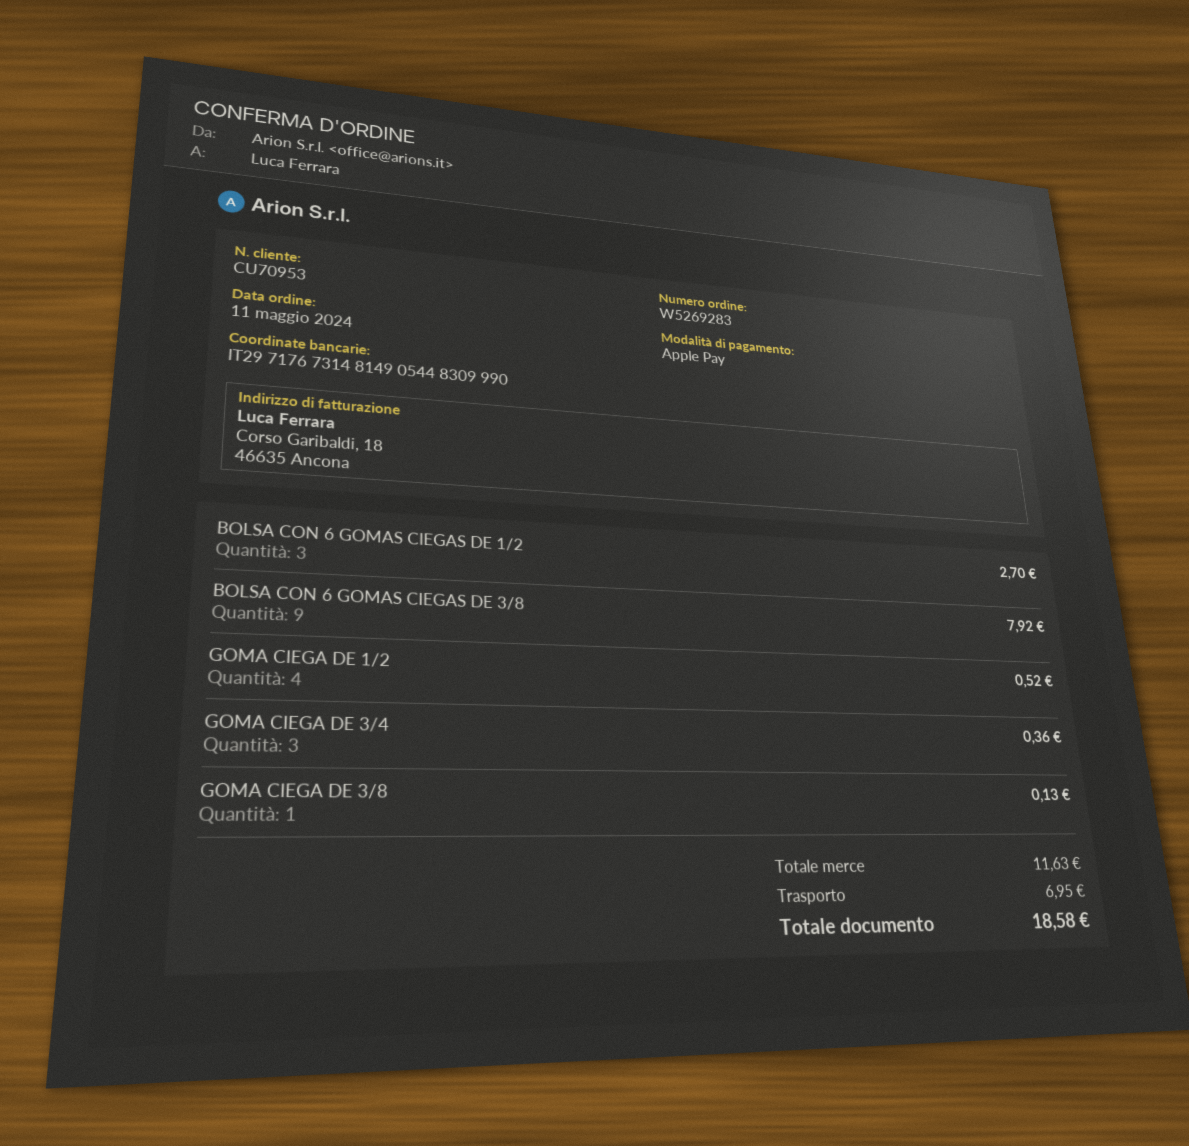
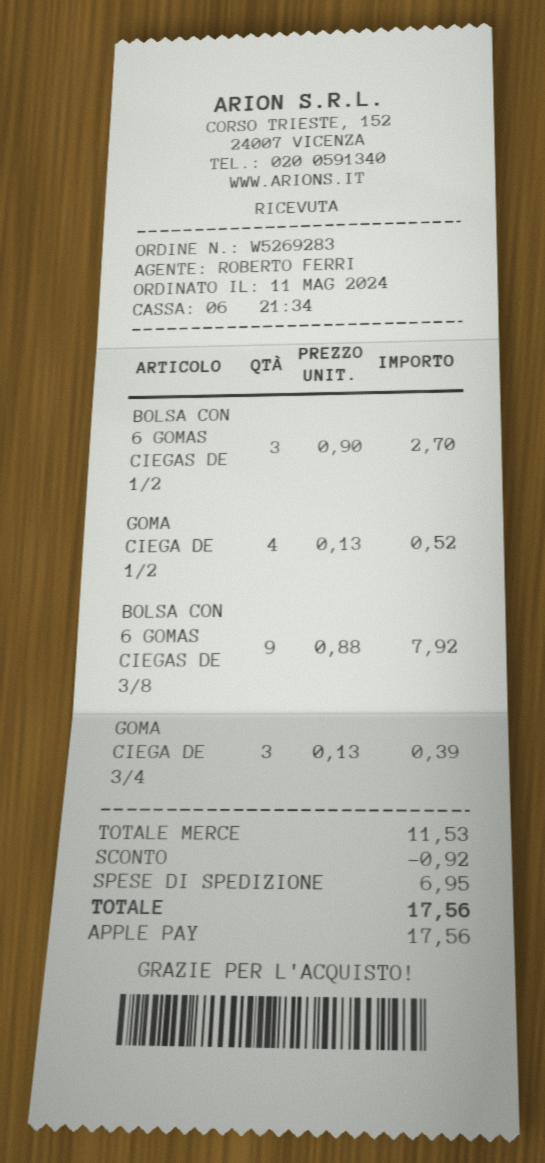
GOMA CIEGA DE 3/4: 3 for 0.36 -> 3 for 0.39
GOMA CIEGA DE 3/8: 1 for 0.13 -> none
subtotal: 11.63 -> 11.53
discount: none -> 0.92
total: 18.58 -> 17.56

